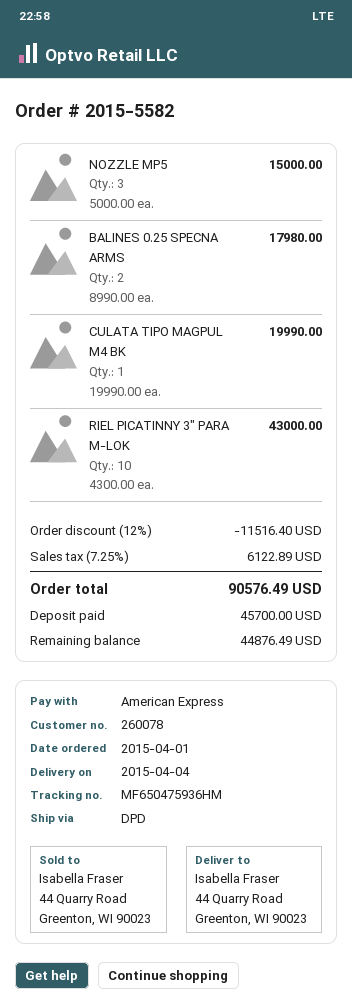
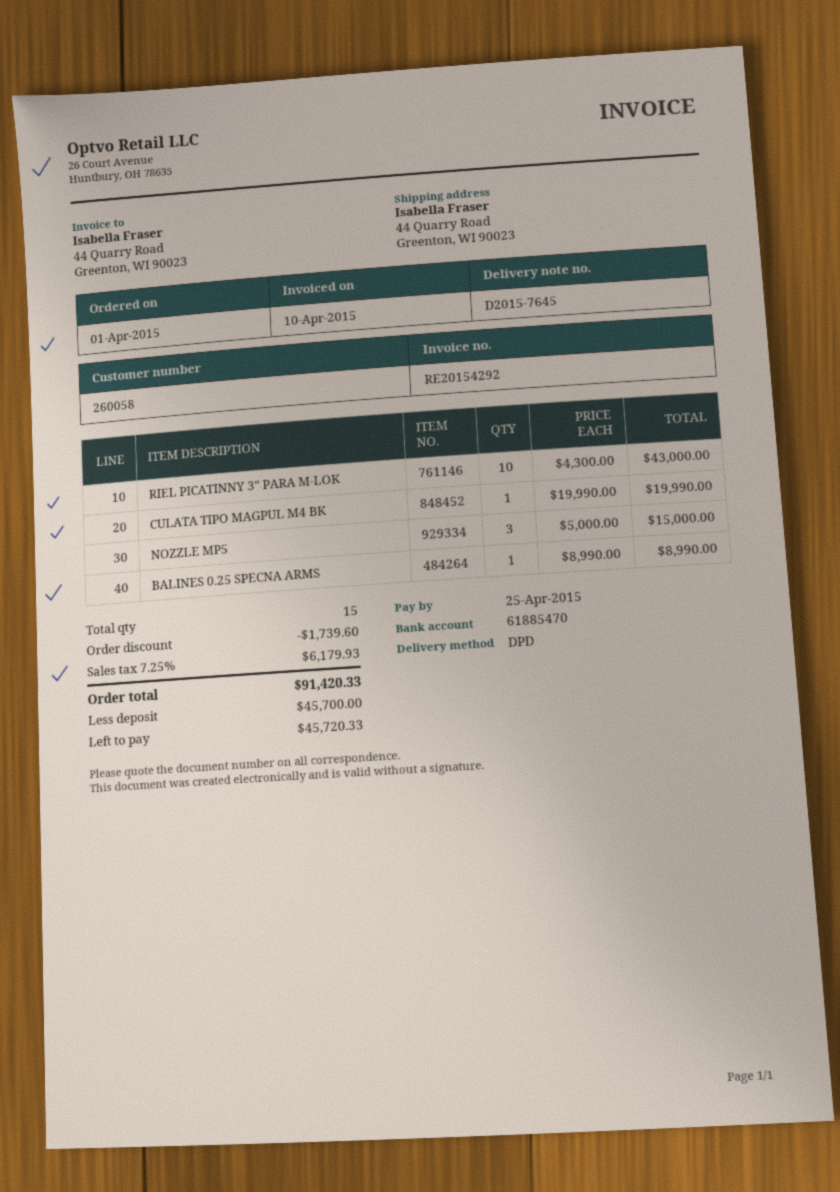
customer number: 260078 -> 260058
BALINES 0.25 SPECNA ARMS: 2 x 8990.00 = 17980.00 -> 1 x 8990.00 = 8990.00
discount: 11516.40 -> 1739.60
tax: 7.25% = 6122.89 -> 7.25% = 6179.93
total: 90576.49 -> 91420.33
balance: 44876.49 -> 45720.33

